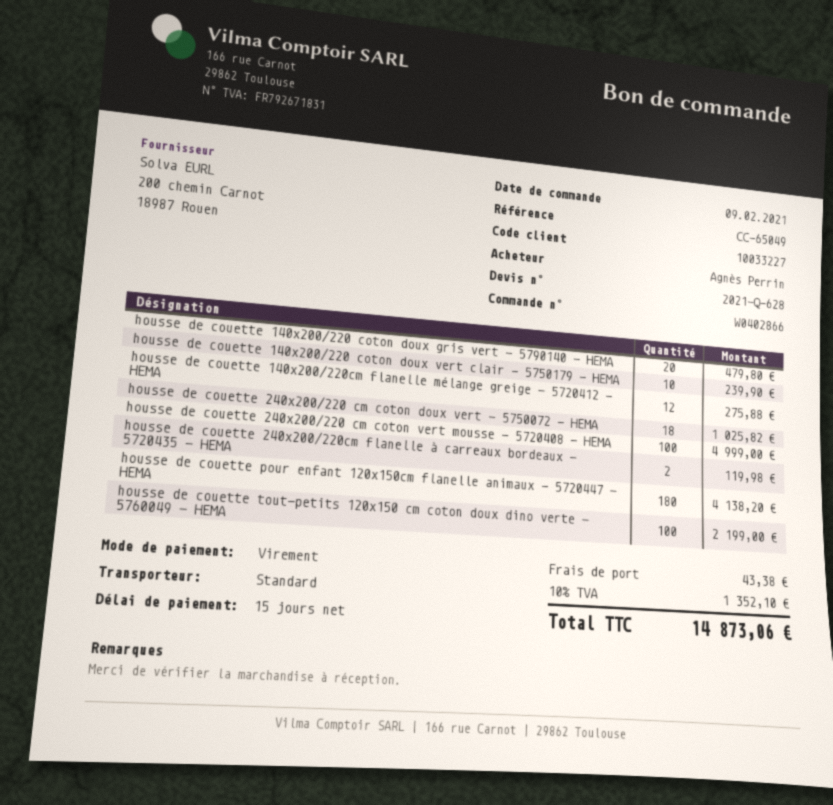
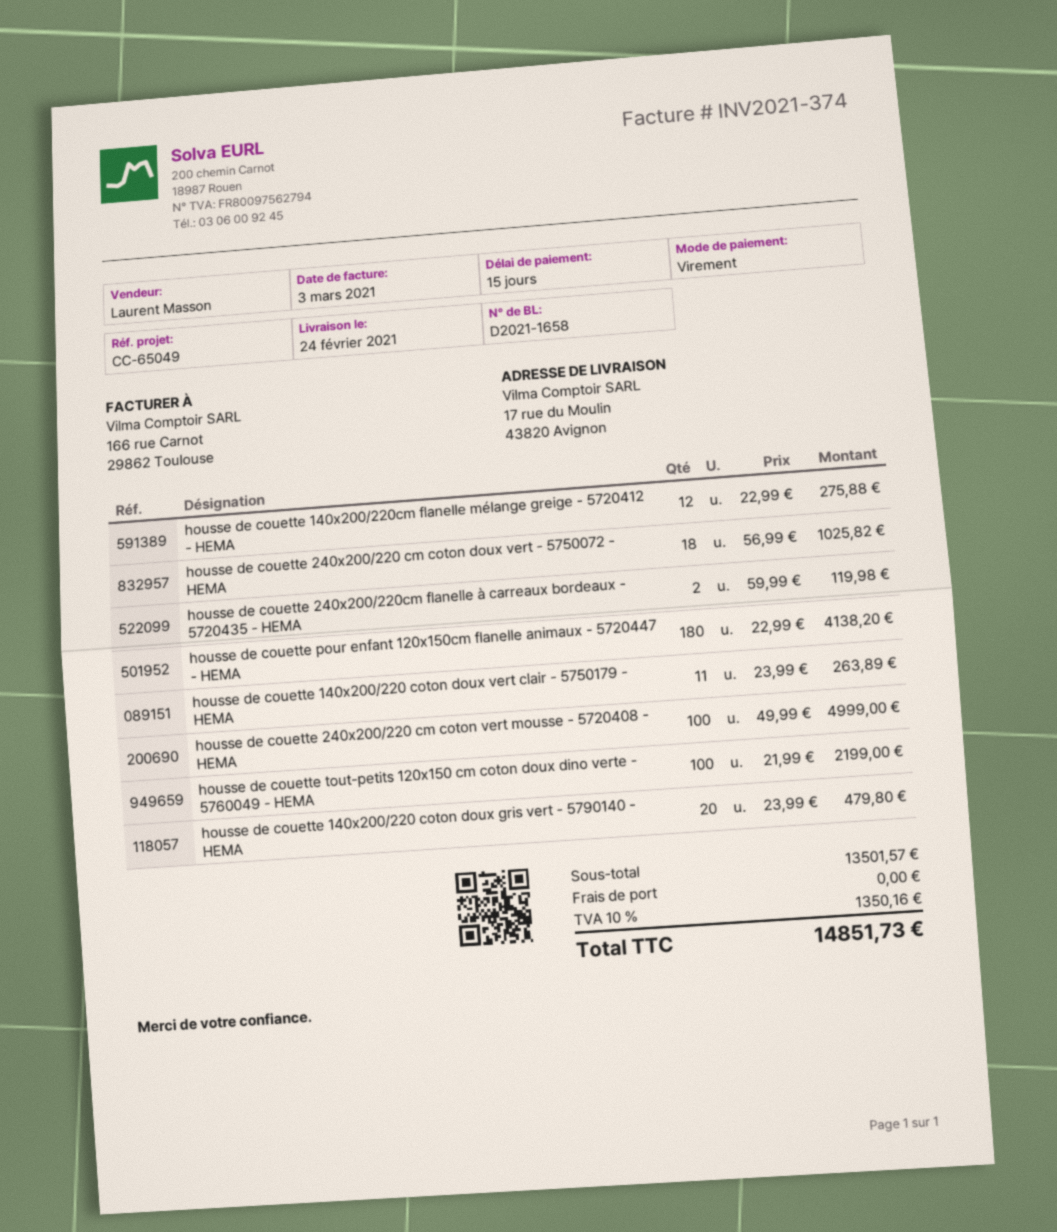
housse de couette 140x200/220 coton doux vert clair - 5750179 - HEMA: 10 for 239.90 -> 11 for 263.89
shipping: 43.38 -> 0.00
tax: 10% = 1352.10 -> 10% = 1350.16
total: 14873.06 -> 14851.73

